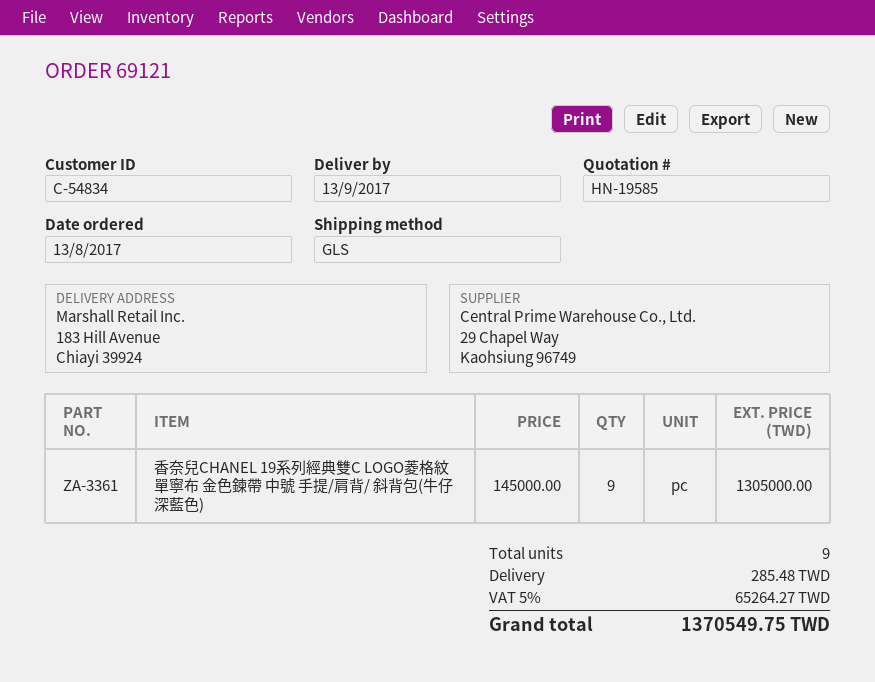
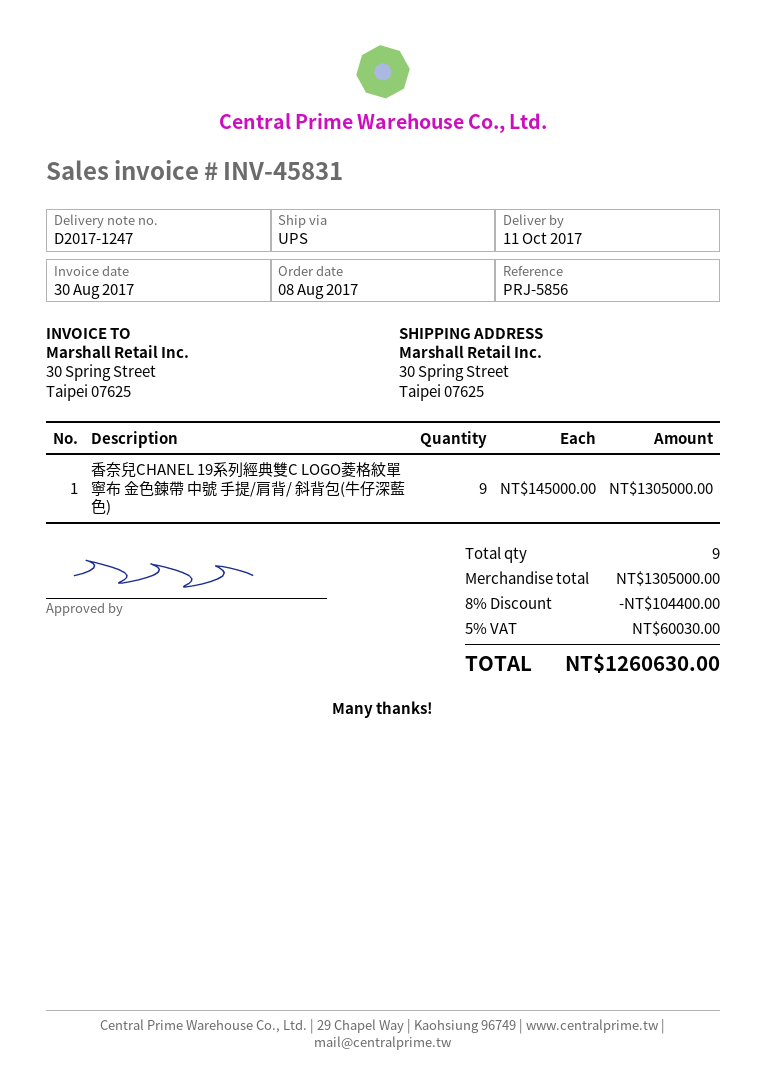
order date: 2017-08-13 -> 2017-08-08
delivery date: 2017-09-13 -> 2017-10-11
shipping method: GLS -> UPS
ship to: 183 Hill Avenue, Chiayi 39924 -> 30 Spring Street, Taipei 07625
discount: none -> 8% = 104400.00
shipping: 285.48 -> none
tax: 5% = 65264.27 -> 5% = 60030.00
total: 1370549.75 -> 1260630.00

